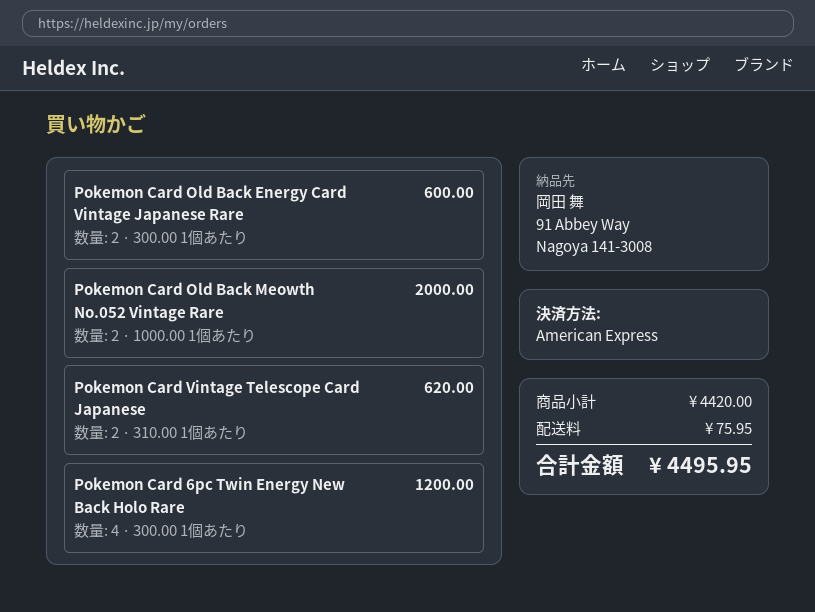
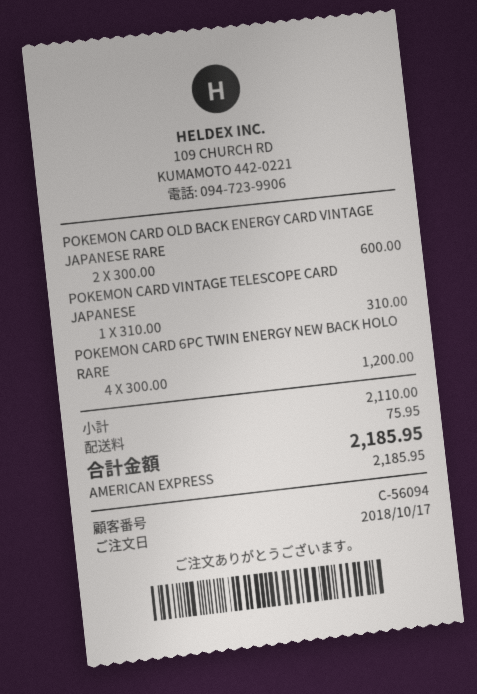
Pokemon Card Old Back Meowth No.052 Vintage Rare: 2 x 1000.00 = 2000.00 -> none
Pokemon Card Vintage Telescope Card Japanese: 2 x 310.00 = 620.00 -> 1 x 310.00 = 310.00
subtotal: 4420.00 -> 2110.00
total: 4495.95 -> 2185.95

